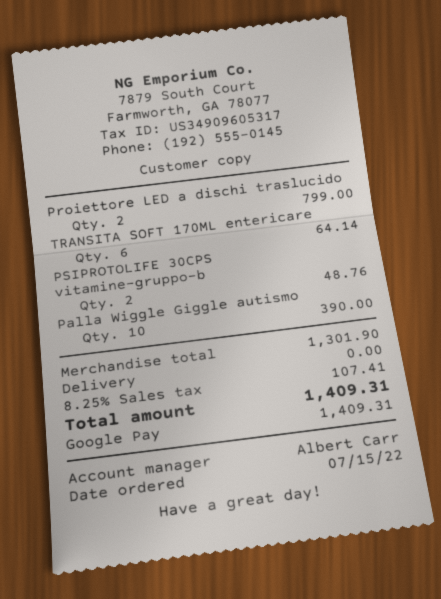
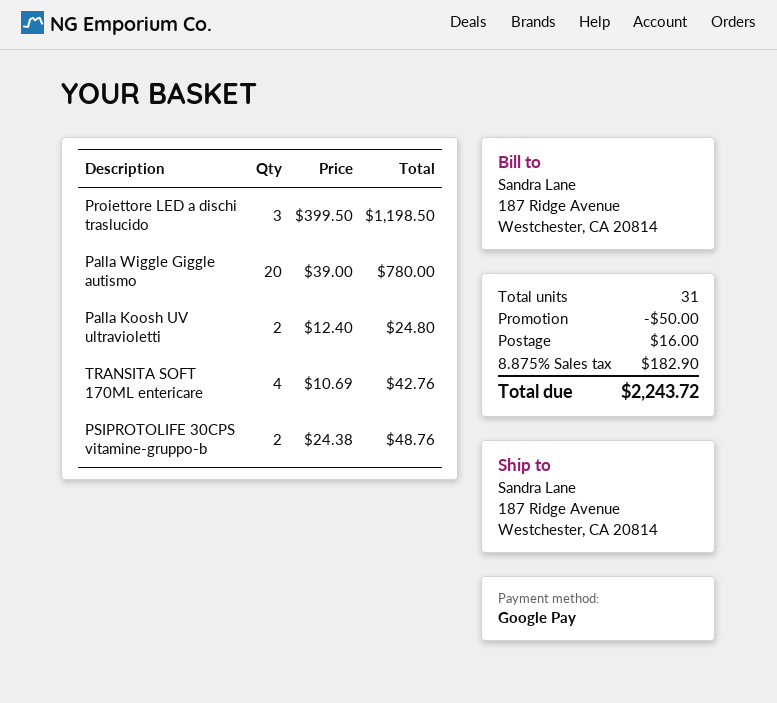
Proiettore LED a dischi traslucido: 2 for 799.00 -> 3 for 1198.50
TRANSITA SOFT 170ML entericare: 6 for 64.14 -> 4 for 42.76
Palla Wiggle Giggle autismo: 10 for 390.00 -> 20 for 780.00
Palla Koosh UV ultravioletti: none -> 2 for 24.80
discount: none -> 50.00
shipping: 0.00 -> 16.00
tax: 8.25% = 107.41 -> 8.875% = 182.90
total: 1409.31 -> 2243.72

